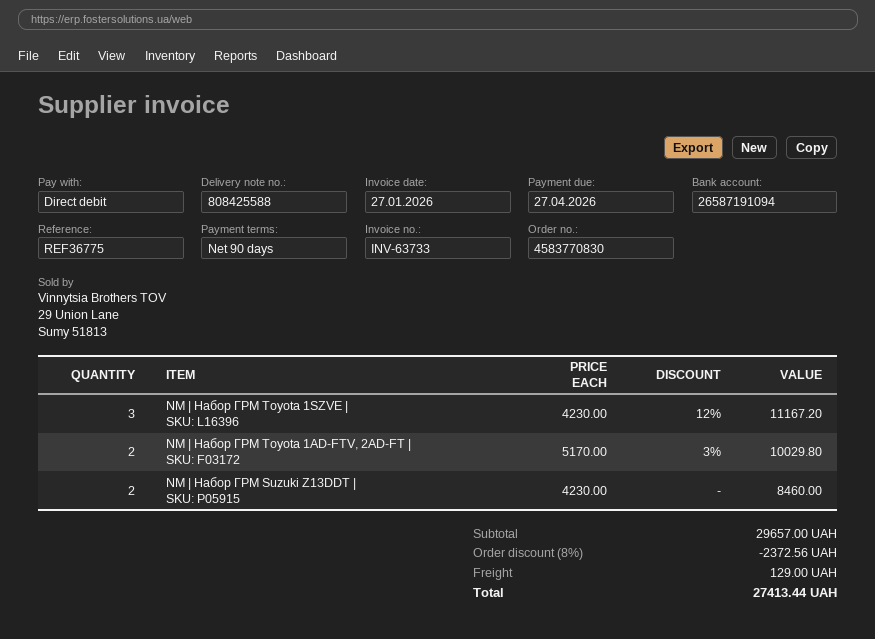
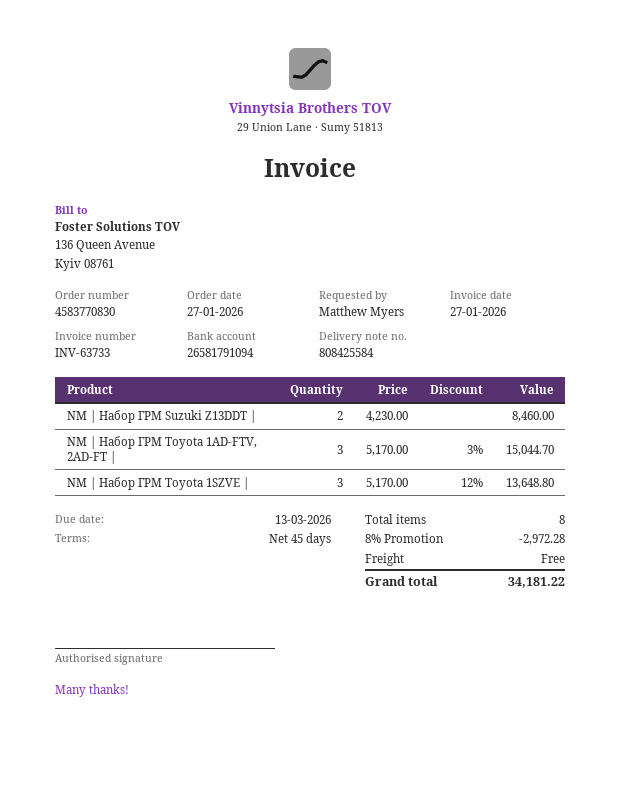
delivery note number: 808425588 -> 808425584
payment terms: 90 days -> 45 days
due date: 2026-04-27 -> 2026-03-13
bank account: 26587191094 -> 26581791094
NM | Набор ГРМ Toyota 1SZVE |: 3 x 4230.00 - 12% = 11167.20 -> 3 x 5170.00 - 12% = 13648.80
NM | Набор ГРМ Toyota 1AD-FTV, 2AD-FT |: 2 x 5170.00 - 3% = 10029.80 -> 3 x 5170.00 - 3% = 15044.70
discount: 8% = 2372.56 -> 8% = 2972.28
shipping: 129.00 -> 0.00
total: 27413.44 -> 34181.22

